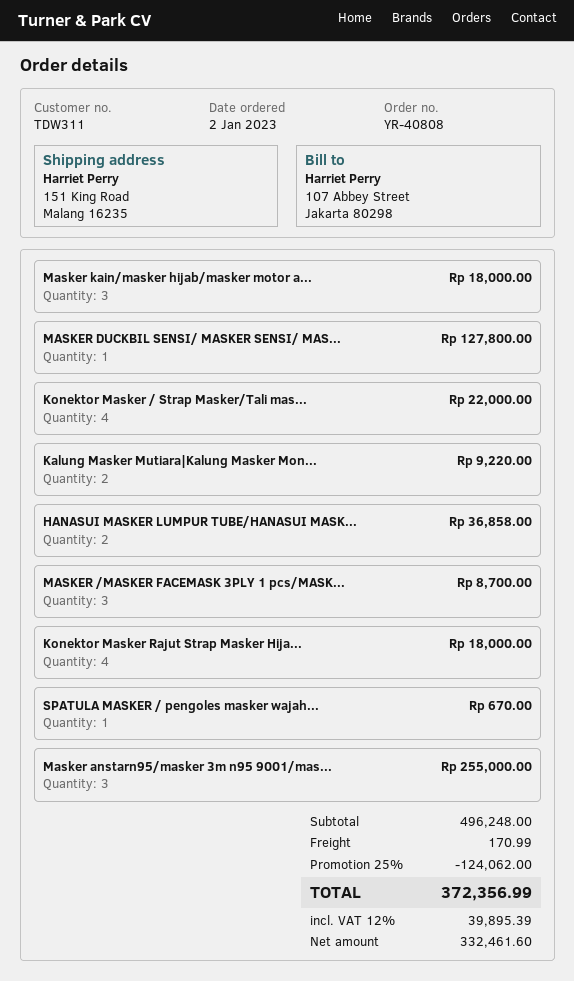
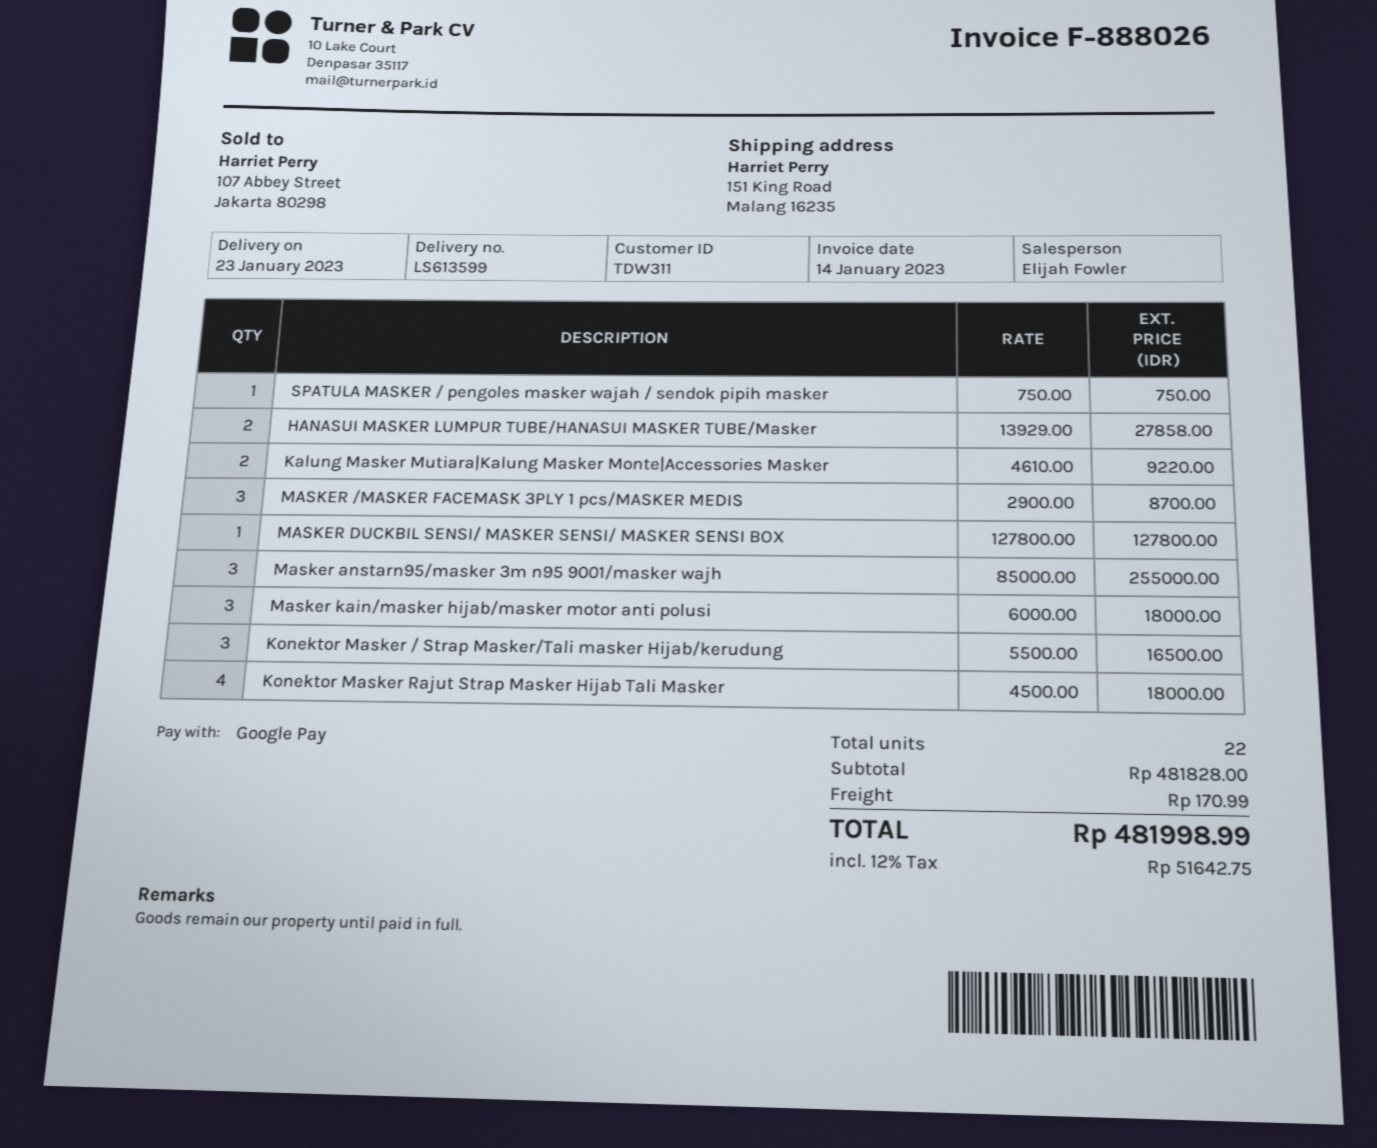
Konektor Masker / Strap Masker/Tali mas...: 4 for 22000.00 -> 3 for 16500.00
HANASUI MASKER LUMPUR TUBE/HANASUI MASK...: 2 for 36858.00 -> 2 for 27858.00
SPATULA MASKER / pengoles masker wajah...: 1 for 670.00 -> 1 for 750.00
subtotal: 496248.00 -> 481828.00
discount: 25% = 124062.00 -> none
tax: 12% = 39895.39 -> 12% = 51642.75
total: 372356.99 -> 481998.99

